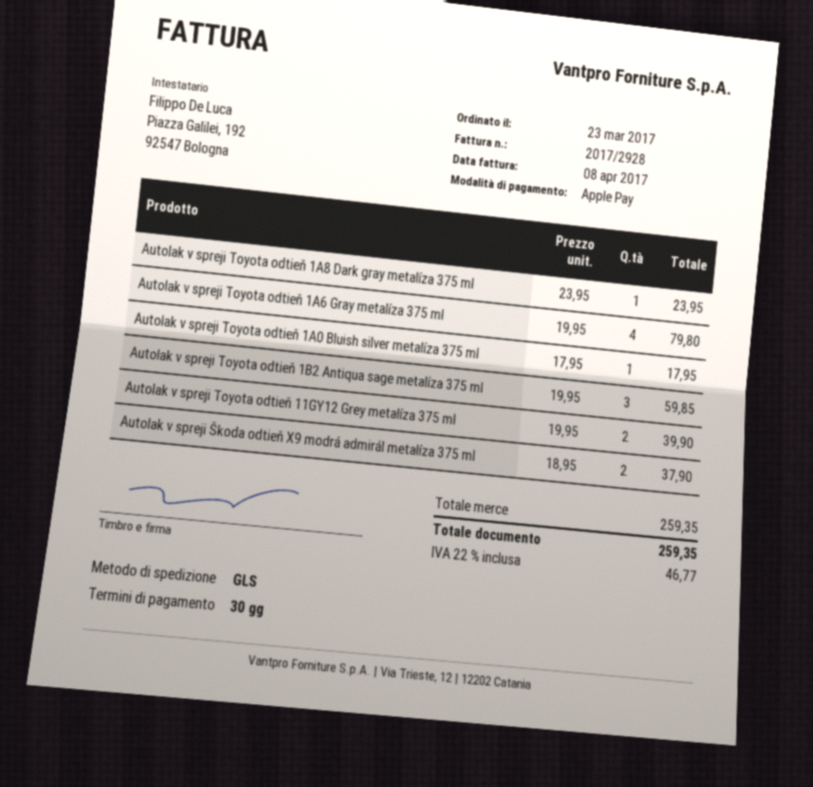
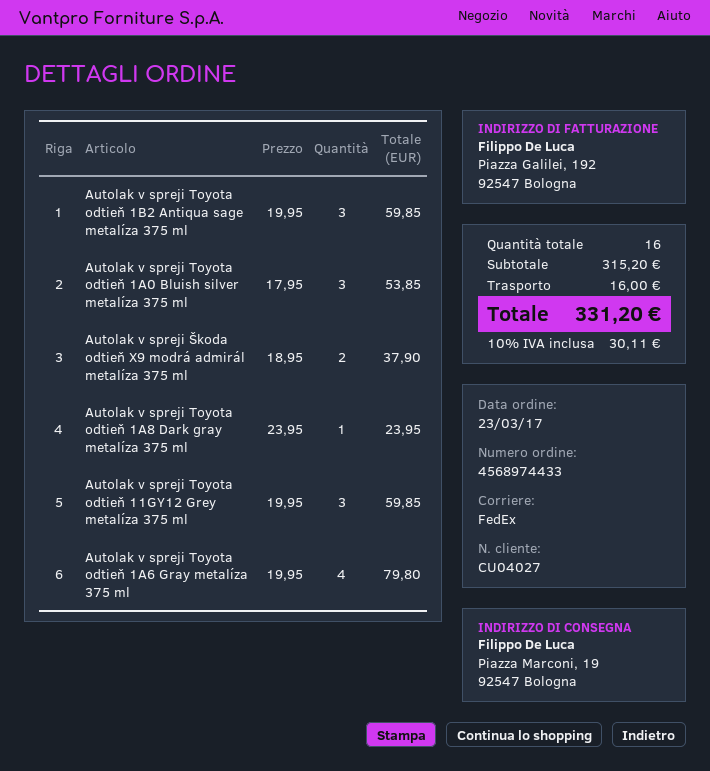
shipping method: GLS -> FedEx
Autolak v spreji Toyota odtieň 1A0 Bluish silver metalíza 375 ml: 1 x 17.95 = 17.95 -> 3 x 17.95 = 53.85
Autolak v spreji Toyota odtieň 11GY12 Grey metalíza 375 ml: 2 x 19.95 = 39.90 -> 3 x 19.95 = 59.85
subtotal: 259.35 -> 315.20
shipping: none -> 16.00
tax: 22% = 46.77 -> 10% = 30.11
total: 259.35 -> 331.20

